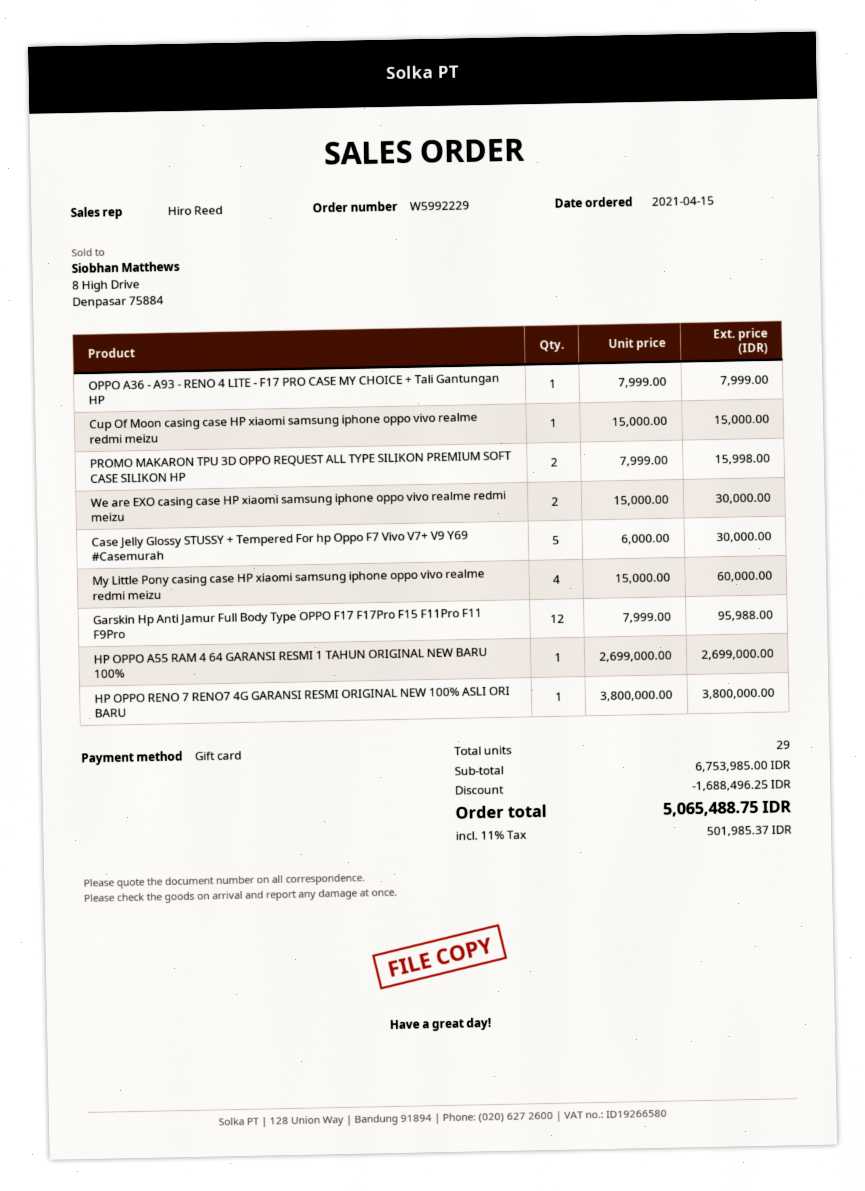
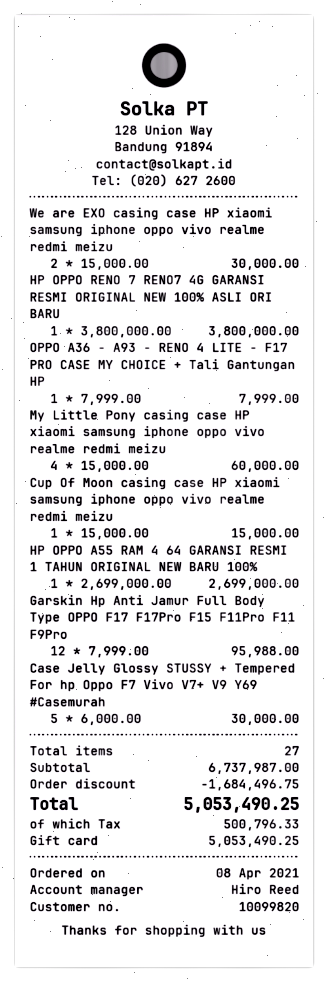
order date: 2021-04-15 -> 2021-04-08
PROMO MAKARON TPU 3D OPPO REQUEST ALL TYPE SILIKON PREMIUM SOFT CASE SILIKON HP: 2 x 7999.00 = 15998.00 -> none
total quantity: 29 -> 27
subtotal: 6753985.00 -> 6737987.00
discount: 1688496.25 -> 1684496.75
tax: 501985.37 -> 500796.33
total: 5065488.75 -> 5053490.25

